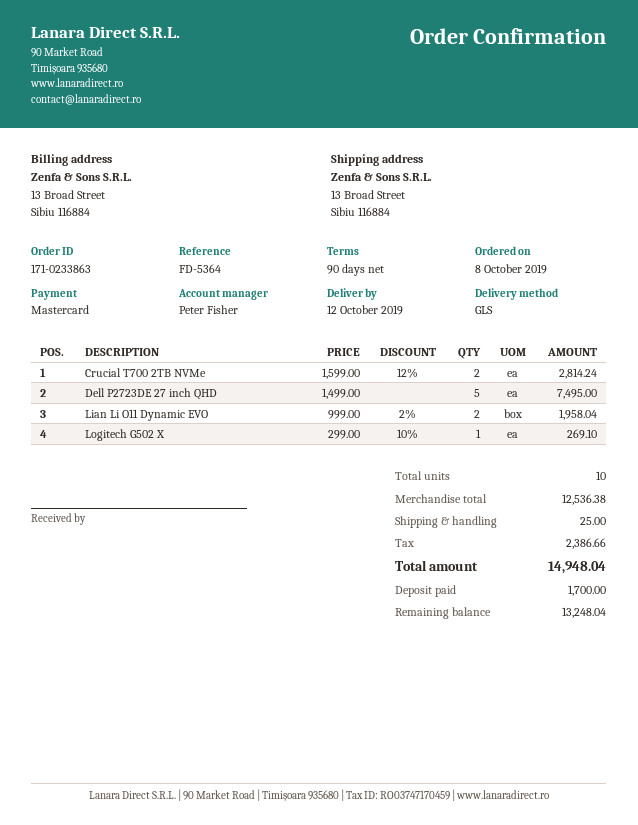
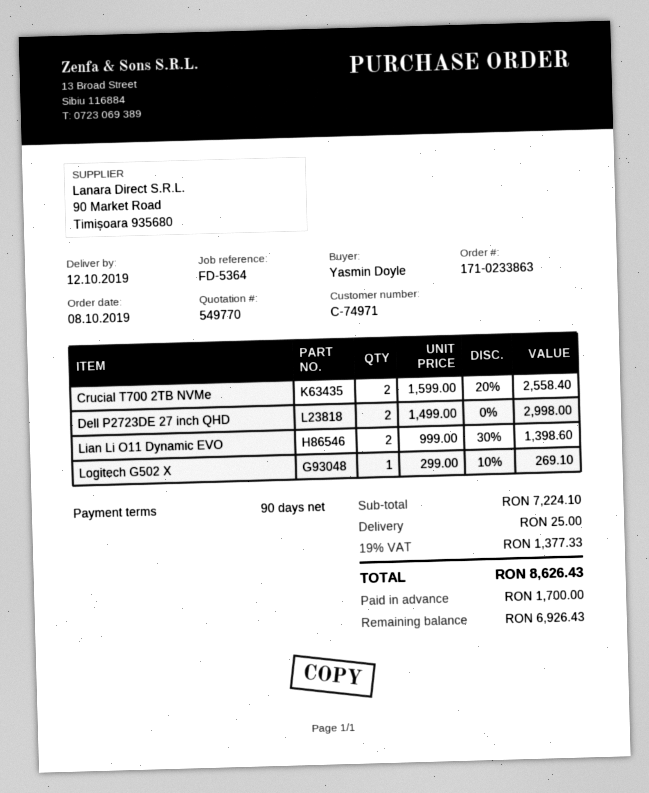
Crucial T700 2TB NVMe: 2 x 1599.00 - 12% = 2814.24 -> 2 x 1599.00 - 20% = 2558.40
Dell P2723DE 27 inch QHD: 5 x 1499.00 = 7495.00 -> 2 x 1499.00 = 2998.00
Lian Li O11 Dynamic EVO: 2 x 999.00 - 2% = 1958.04 -> 2 x 999.00 - 30% = 1398.60
subtotal: 12536.38 -> 7224.10
tax: 2386.66 -> 1377.33
total: 14948.04 -> 8626.43
balance: 13248.04 -> 6926.43

